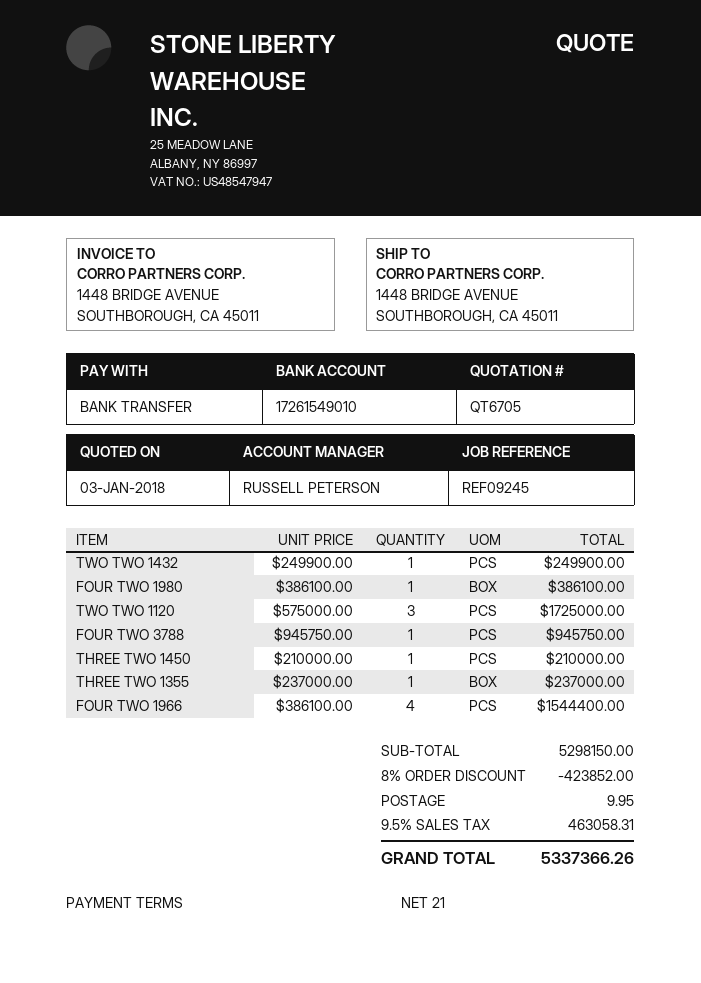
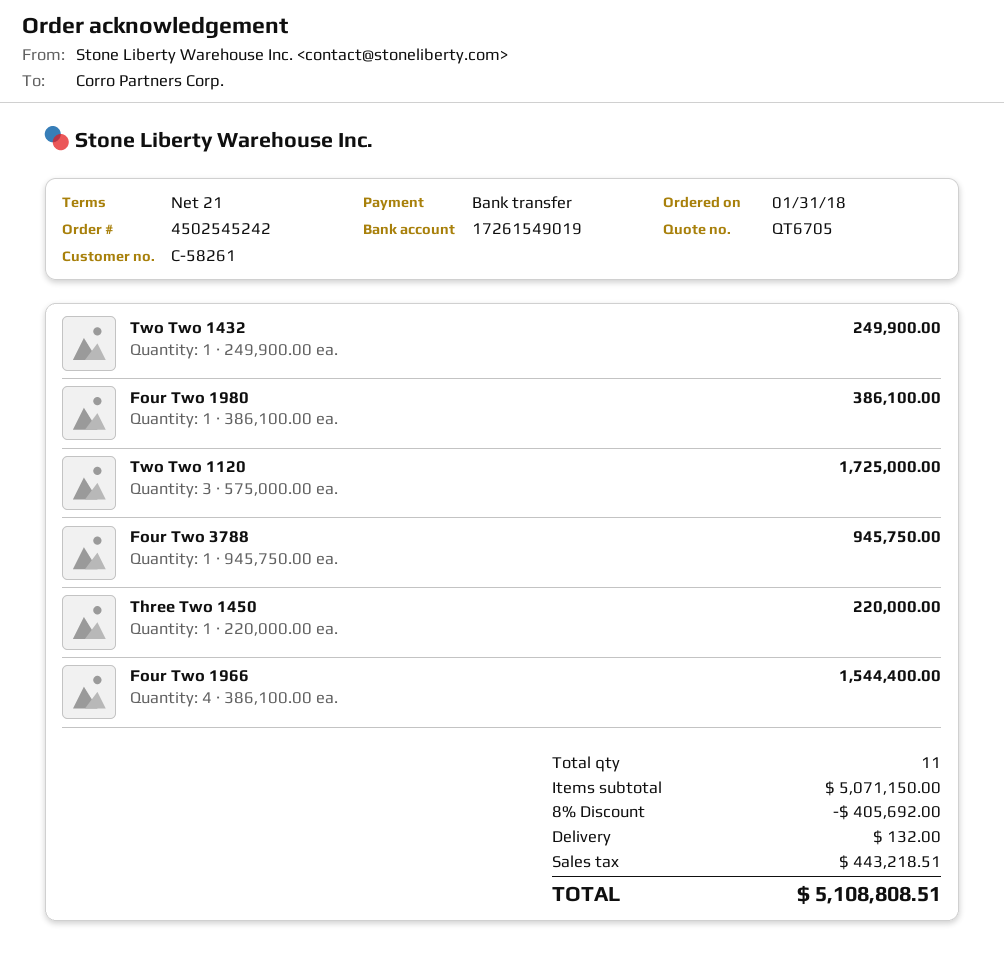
bank account: 17261549010 -> 17261549019
THREE TWO 1450: 1 x 210000.00 = 210000.00 -> 1 x 220000.00 = 220000.00
THREE TWO 1355: 1 x 237000.00 = 237000.00 -> none
subtotal: 5298150.00 -> 5071150.00
discount: 8% = 423852.00 -> 8% = 405692.00
shipping: 9.95 -> 132.00
tax: 463058.31 -> 443218.51
total: 5337366.26 -> 5108808.51

